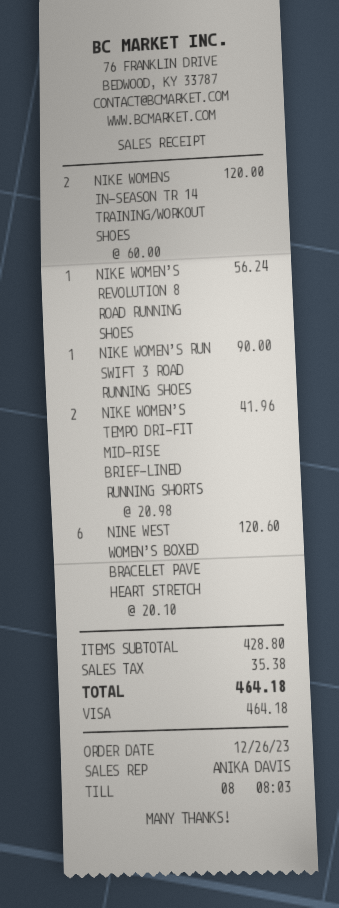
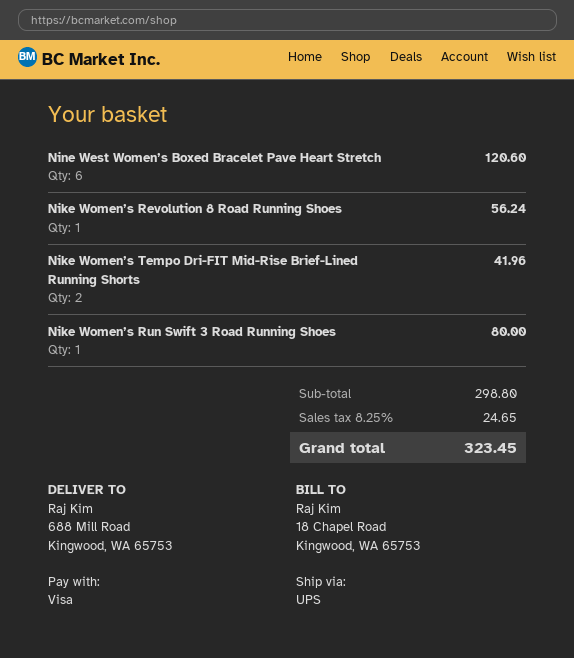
NIKE WOMENS IN-SEASON TR 14 TRAINING/WORKOUT SHOES: 2 for 120.00 -> none
NIKE WOMEN’S RUN SWIFT 3 ROAD RUNNING SHOES: 1 for 90.00 -> 1 for 80.00
subtotal: 428.80 -> 298.80
tax: 35.38 -> 24.65
total: 464.18 -> 323.45

